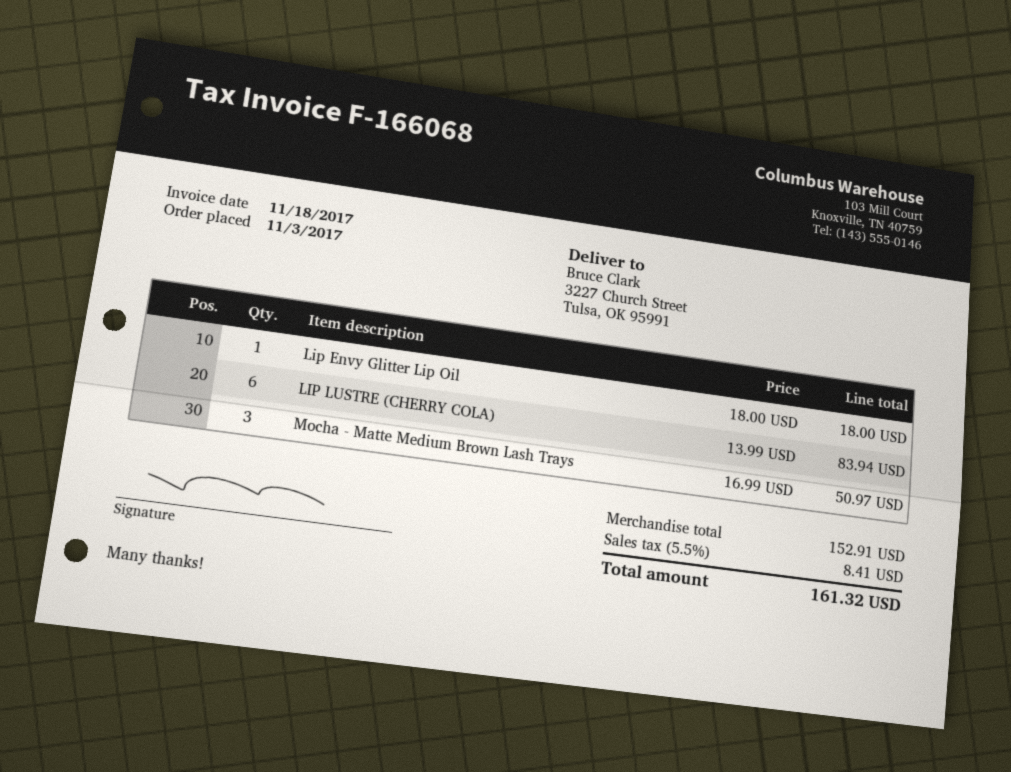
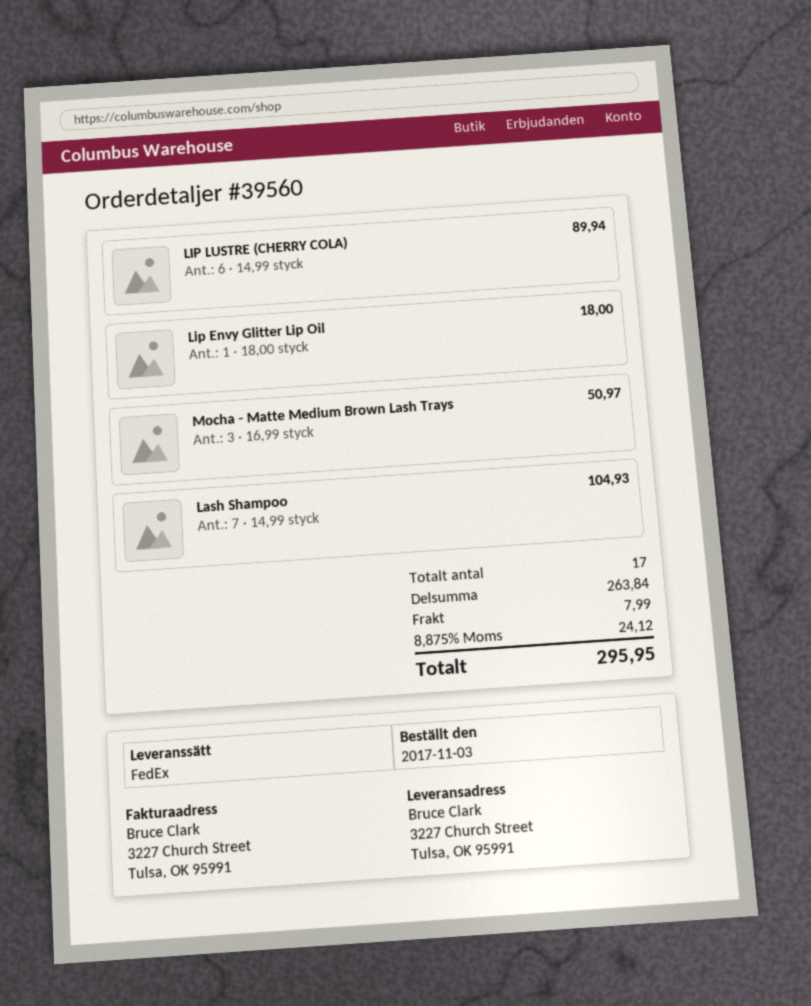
LIP LUSTRE (CHERRY COLA): 6 x 13.99 = 83.94 -> 6 x 14.99 = 89.94
Lash Shampoo: none -> 7 x 14.99 = 104.93
subtotal: 152.91 -> 263.84
shipping: none -> 7.99
tax: 5.5% = 8.41 -> 8.875% = 24.12
total: 161.32 -> 295.95

